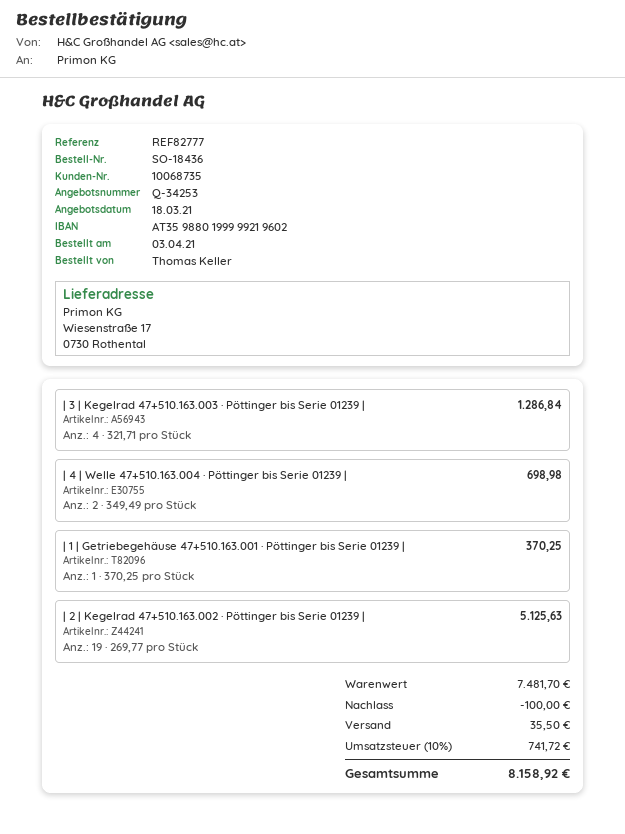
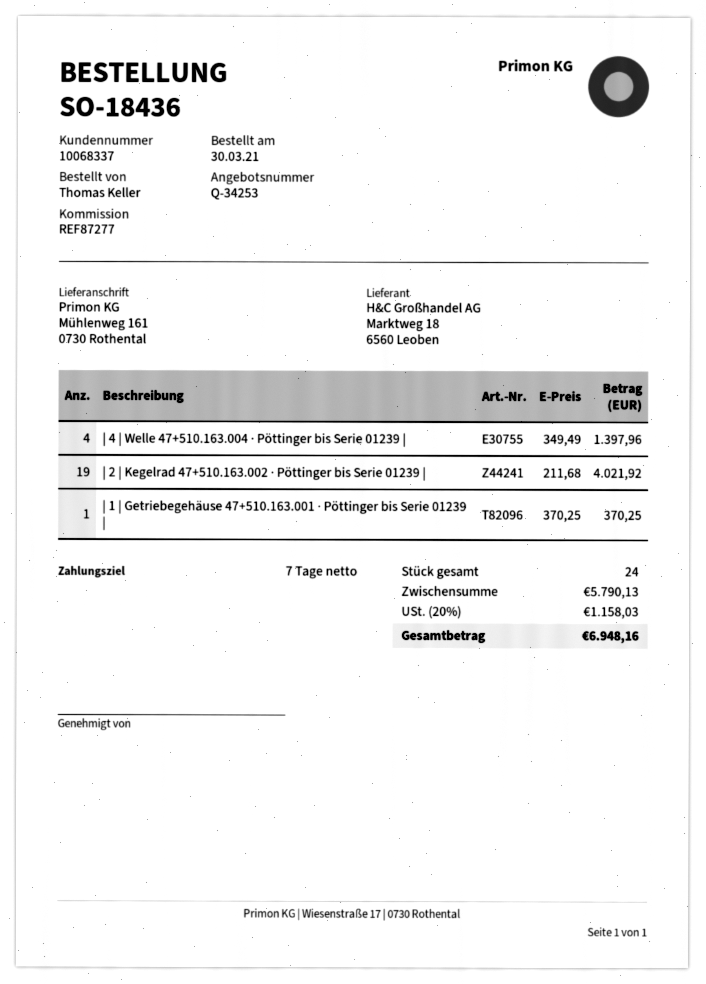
order date: 2021-04-03 -> 2021-03-30
customer number: 10068735 -> 10068337
reference: REF82777 -> REF87277
ship to: Wiesenstraße 17, 0730 Rothental -> Mühlenweg 161, 0730 Rothental
| 3 | Kegelrad 47+510.163.003 · Pöttinger bis Serie 01239 |: 4 x 321.71 = 1286.84 -> none
| 4 | Welle 47+510.163.004 · Pöttinger bis Serie 01239 |: 2 x 349.49 = 698.98 -> 4 x 349.49 = 1397.96
| 2 | Kegelrad 47+510.163.002 · Pöttinger bis Serie 01239 |: 19 x 269.77 = 5125.63 -> 19 x 211.68 = 4021.92
subtotal: 7481.70 -> 5790.13
discount: 100.00 -> none
shipping: 35.50 -> none
tax: 10% = 741.72 -> 20% = 1158.03
total: 8158.92 -> 6948.16

